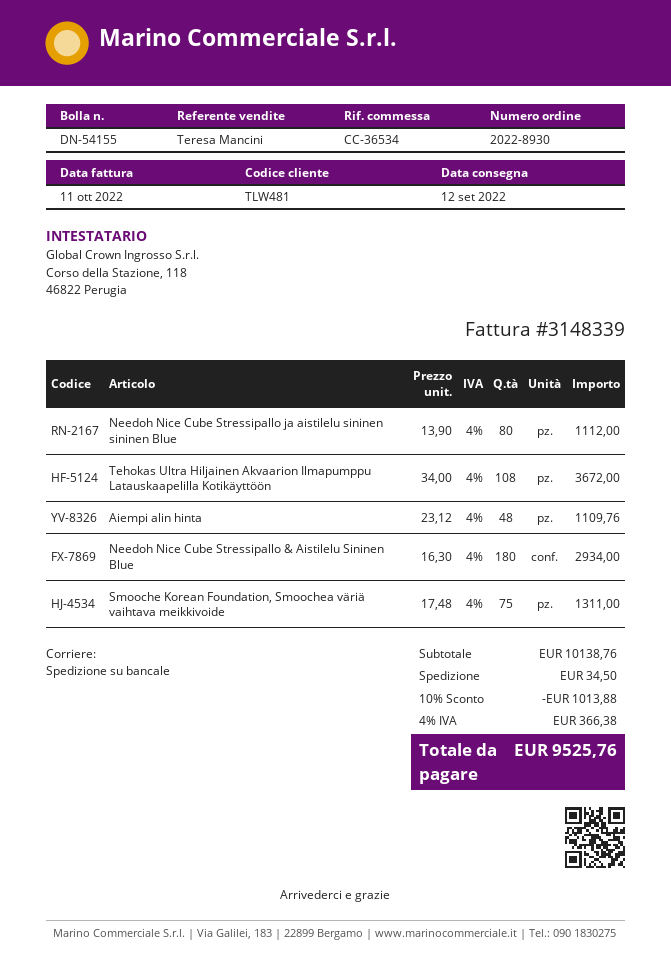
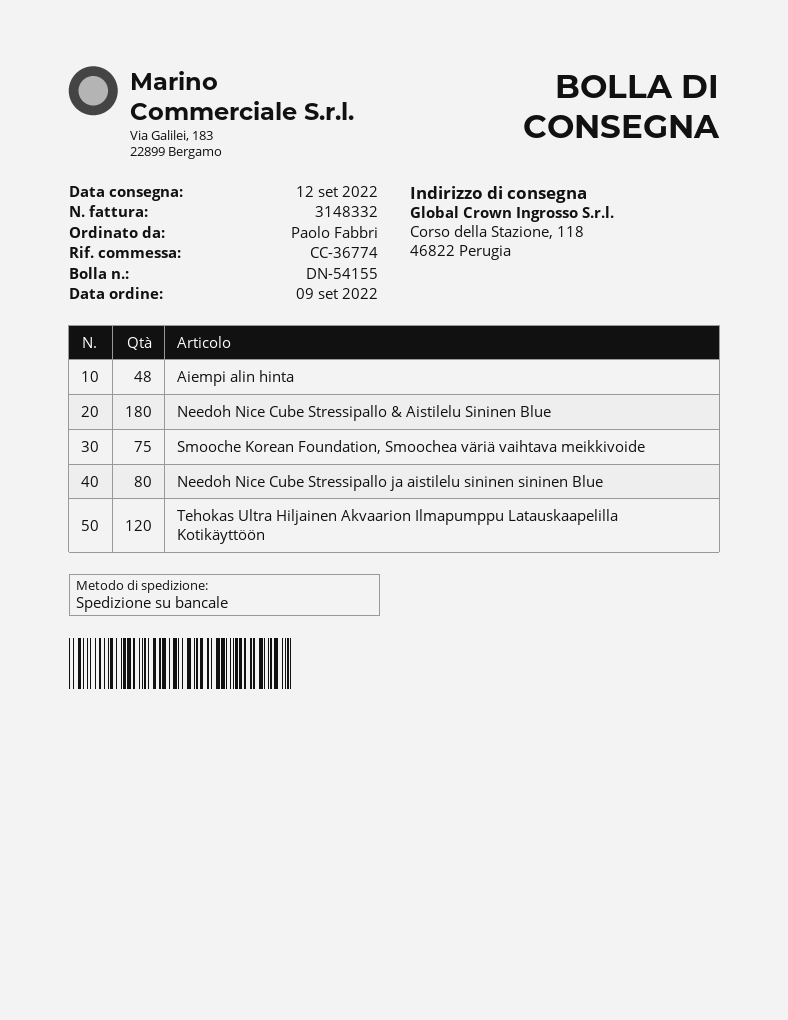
invoice number: 3148339 -> 3148332
reference: CC-36534 -> CC-36774
Tehokas Ultra Hiljainen Akvaarion Ilmapumppu Latauskaapelilla Kotikäyttöön: 108 -> 120

